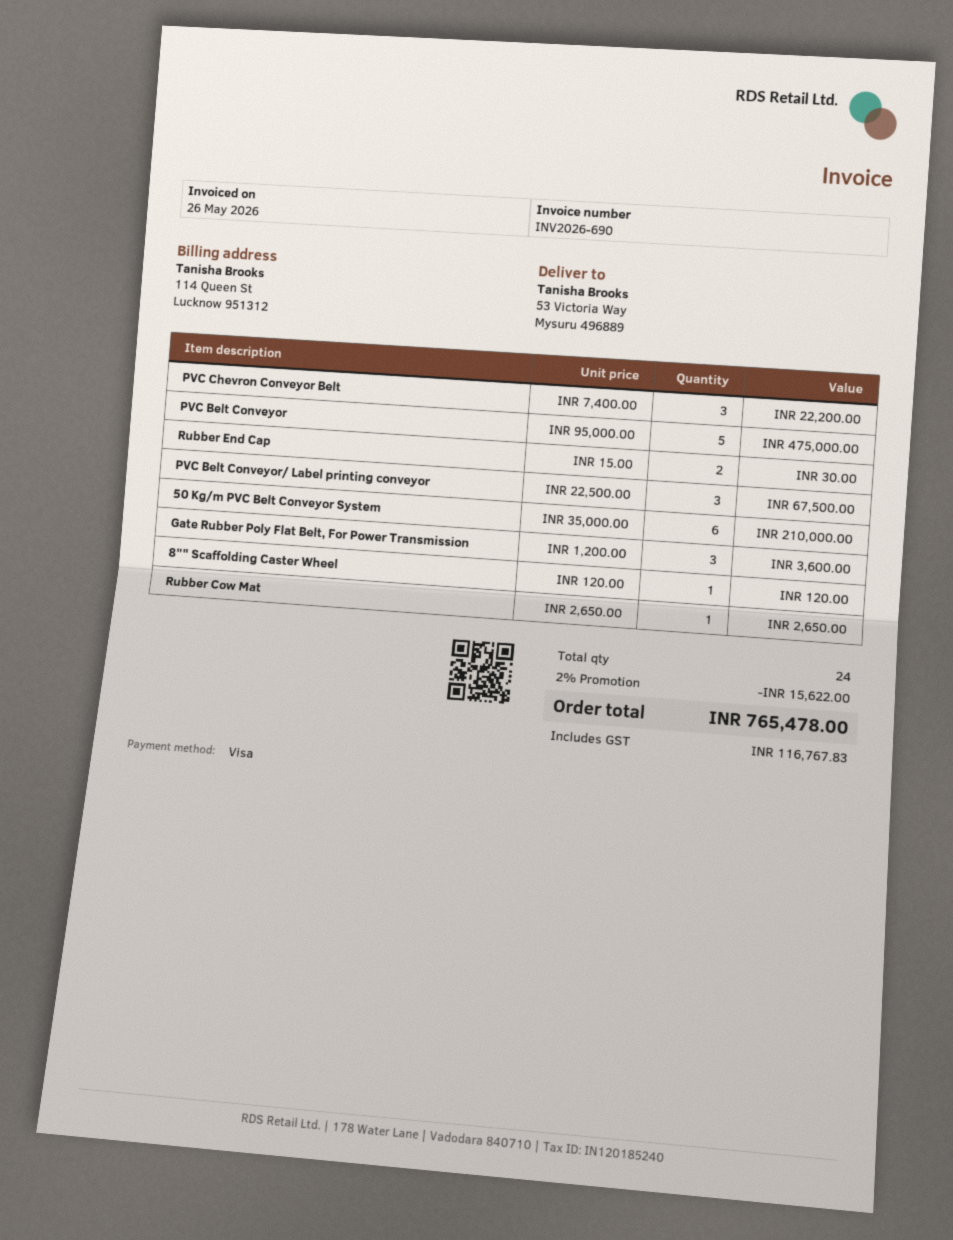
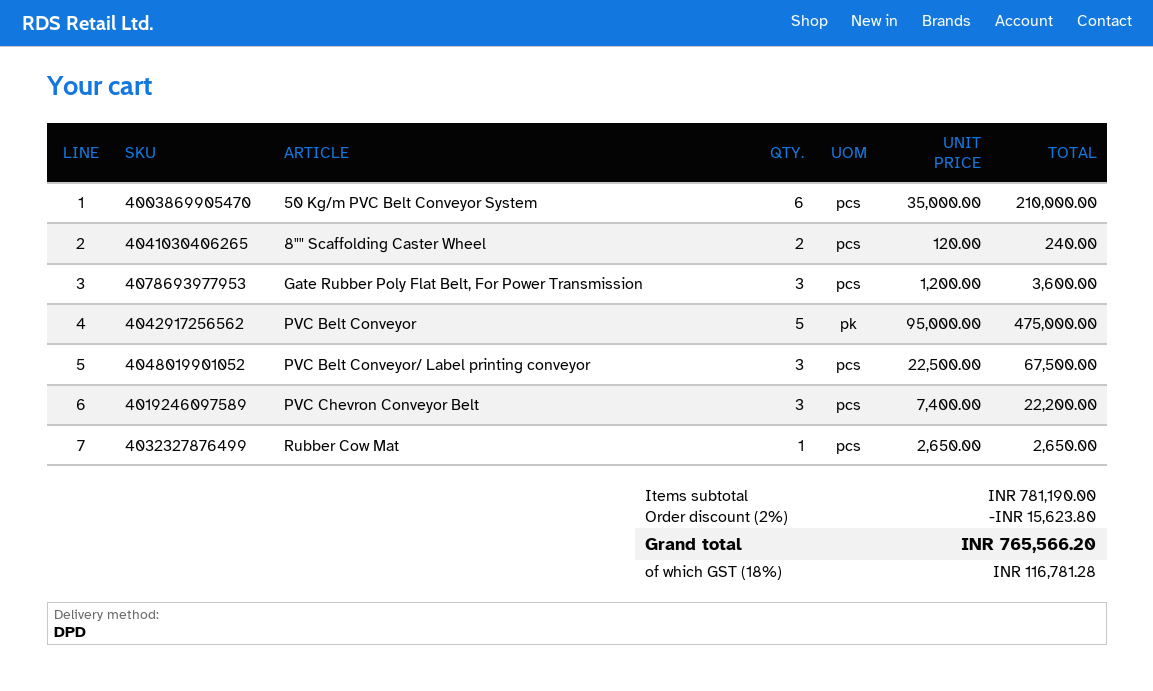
Rubber End Cap: 2 x 15.00 = 30.00 -> none
8"" Scaffolding Caster Wheel: 1 x 120.00 = 120.00 -> 2 x 120.00 = 240.00
discount: 2% = 15622.00 -> 2% = 15623.80
tax: 116767.83 -> 116781.28
total: 765478.00 -> 765566.20

